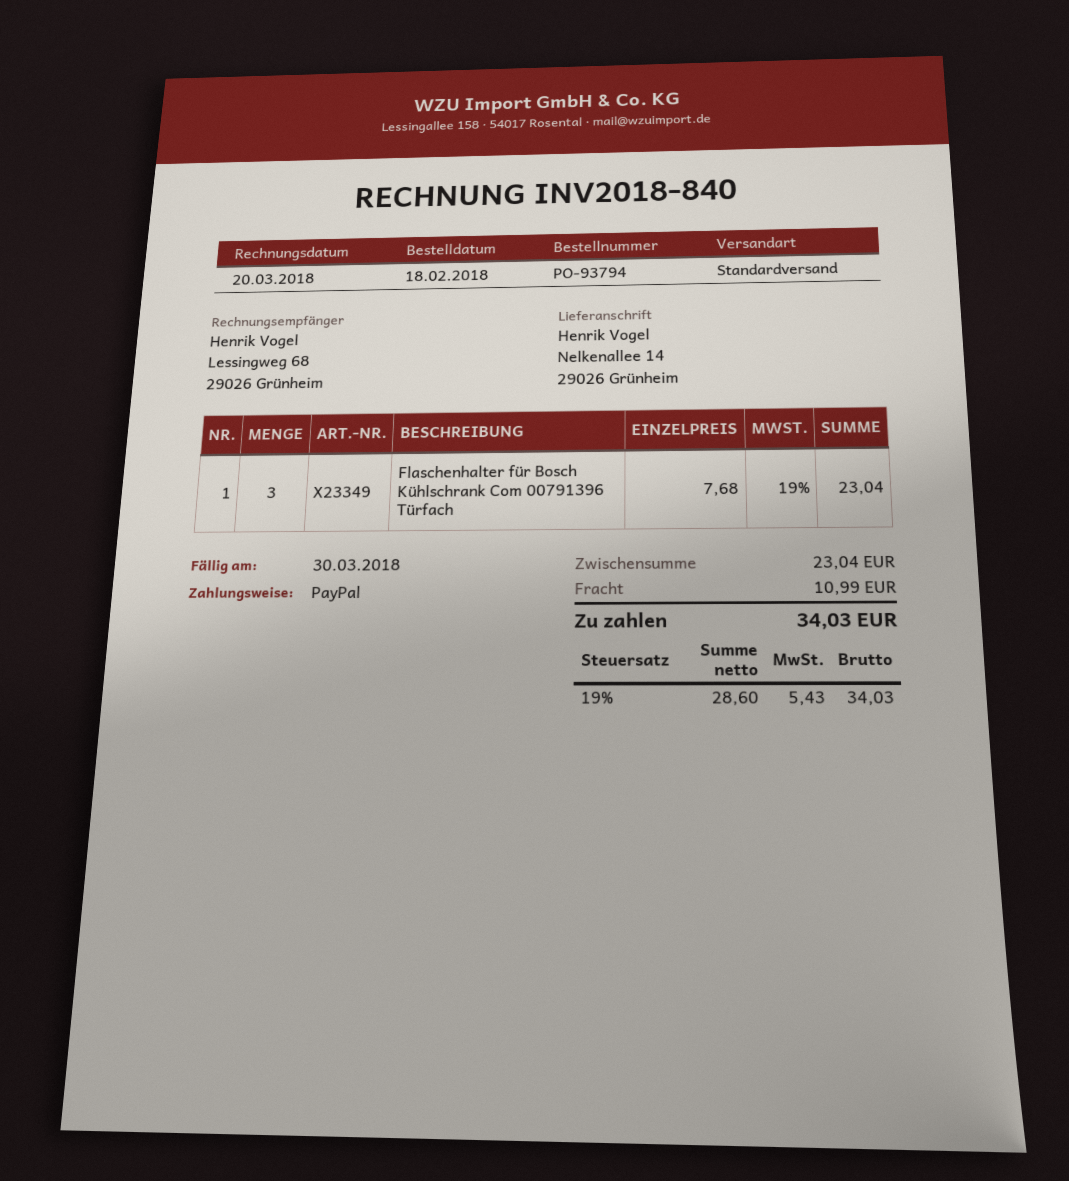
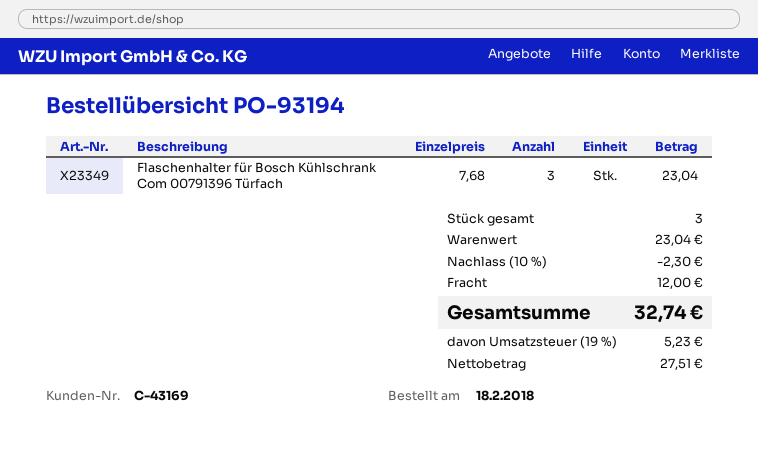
order number: PO-93794 -> PO-93194
discount: none -> 10% = 2.30
shipping: 10.99 -> 12.00
net: 28.60 -> 27.51
tax: 19% = 5.43 -> 19% = 5.23
total: 34.03 -> 32.74

